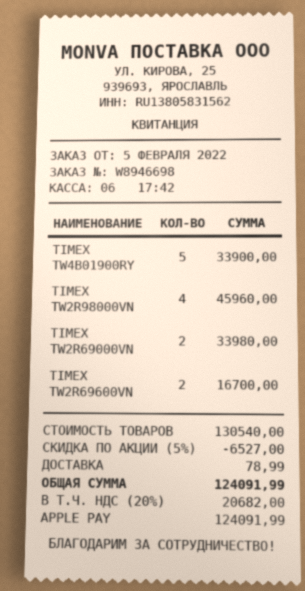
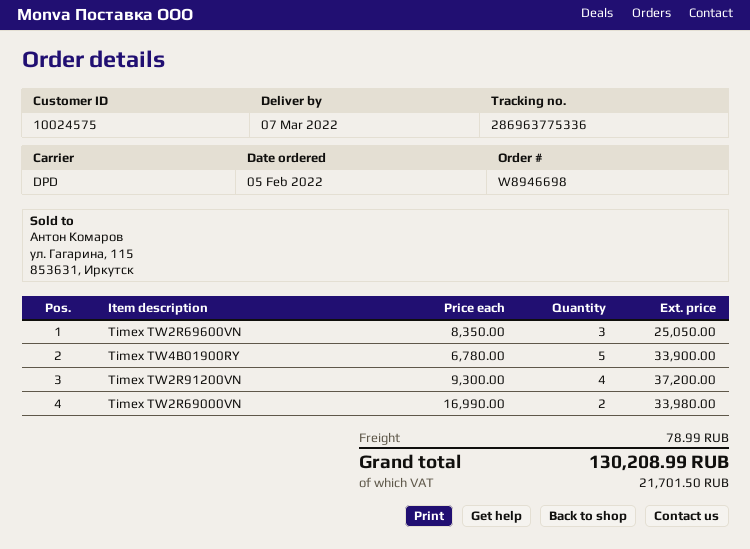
TIMEX TW2R98000VN: 4 for 45960.00 -> none
TIMEX TW2R69600VN: 2 for 16700.00 -> 3 for 25050.00
Timex TW2R91200VN: none -> 4 for 37200.00
discount: 5% = 6527.00 -> none
tax: 20682.00 -> 21701.50
total: 124091.99 -> 130208.99

